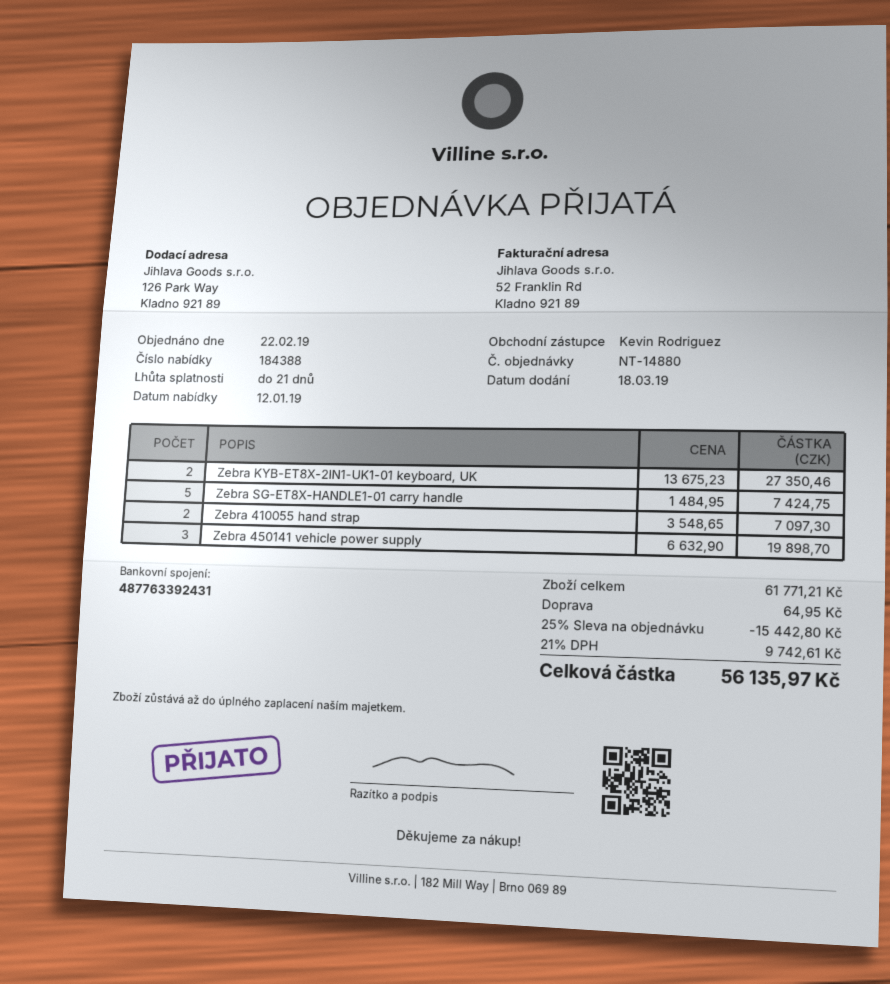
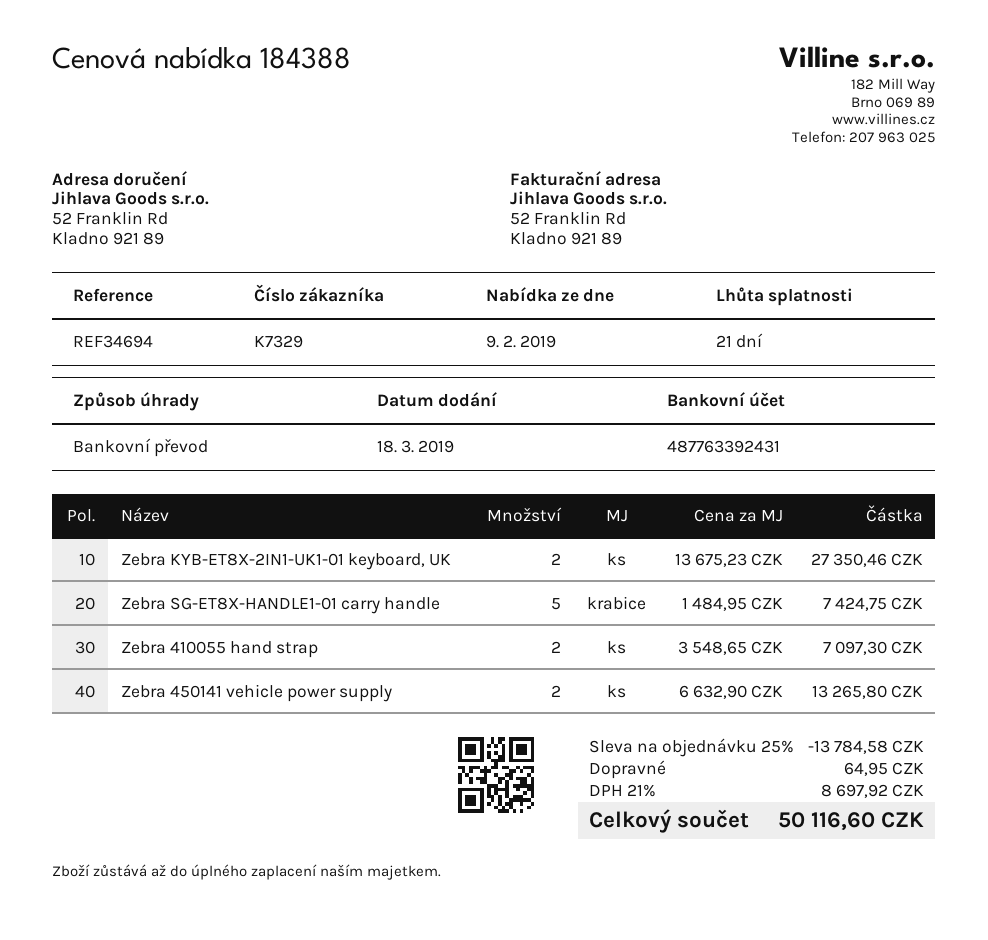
quote date: 2019-01-12 -> 2019-02-09
ship to: 126 Park Way, Kladno 921 89 -> 52 Franklin Rd, Kladno 921 89
Zebra 450141 vehicle power supply: 3 x 6632.90 = 19898.70 -> 2 x 6632.90 = 13265.80
discount: 25% = 15442.80 -> 25% = 13784.58
tax: 21% = 9742.61 -> 21% = 8697.92
total: 56135.97 -> 50116.60

